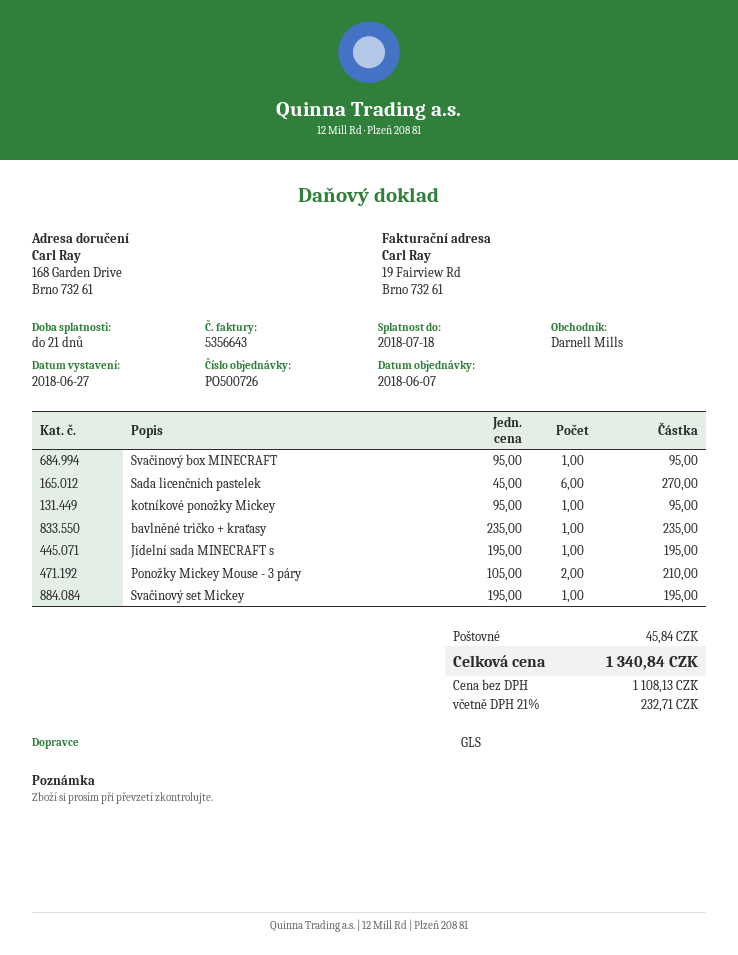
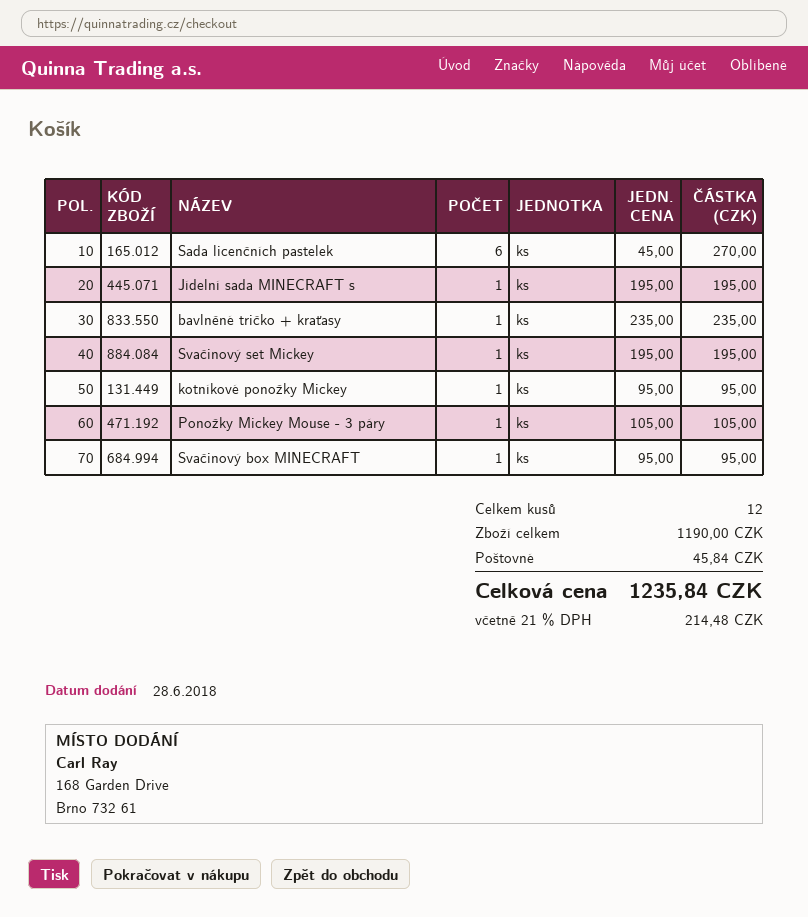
Ponožky Mickey Mouse - 3 páry: 2 x 105.00 = 210.00 -> 1 x 105.00 = 105.00
tax: 21% = 232.71 -> 21% = 214.48
total: 1340.84 -> 1235.84

